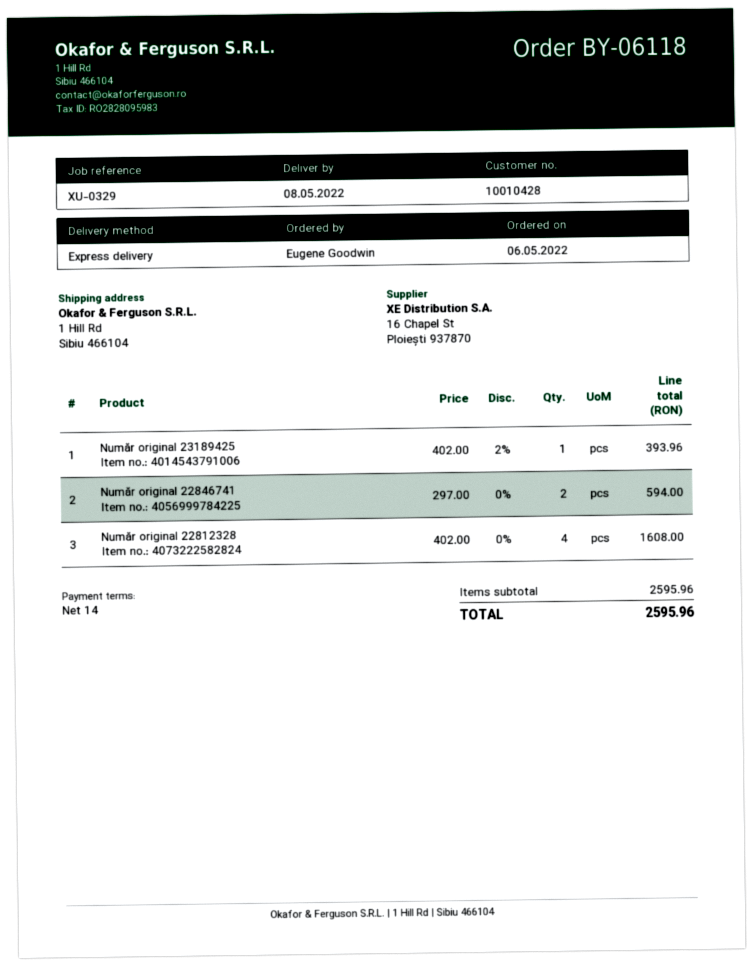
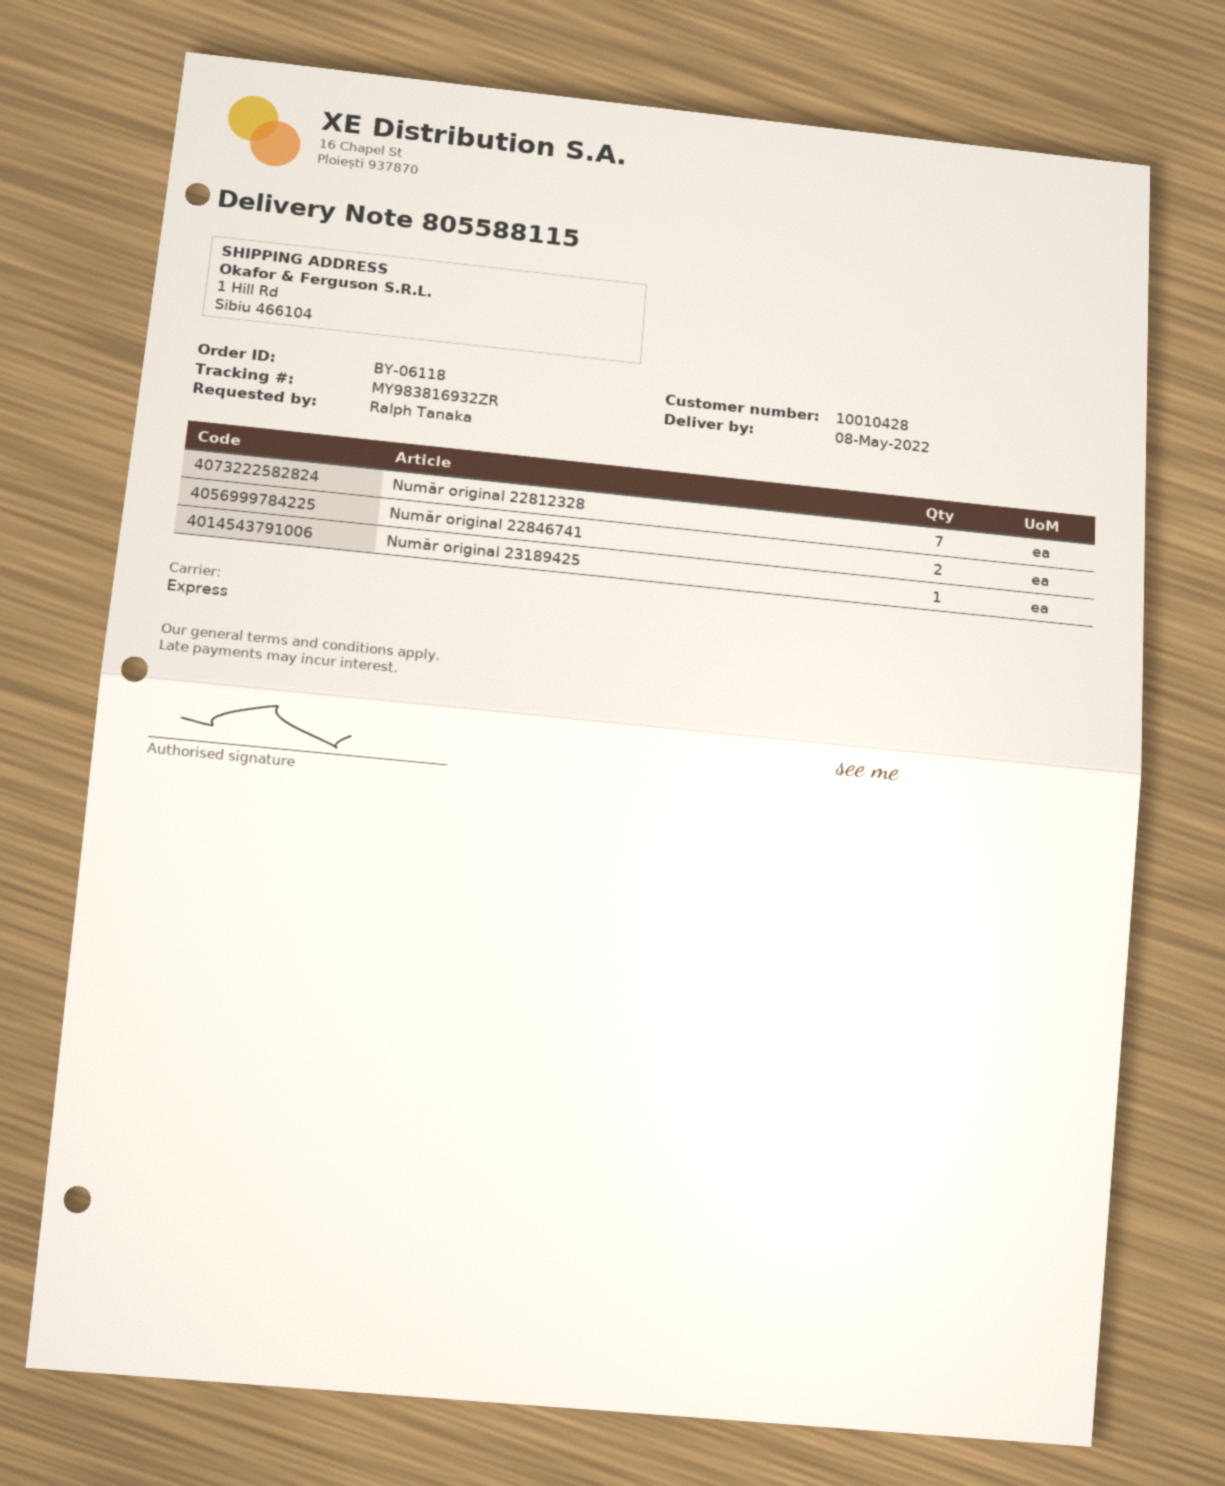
ordered by: Eugene Goodwin -> Ralph Tanaka
Număr original 22812328: 4 -> 7

